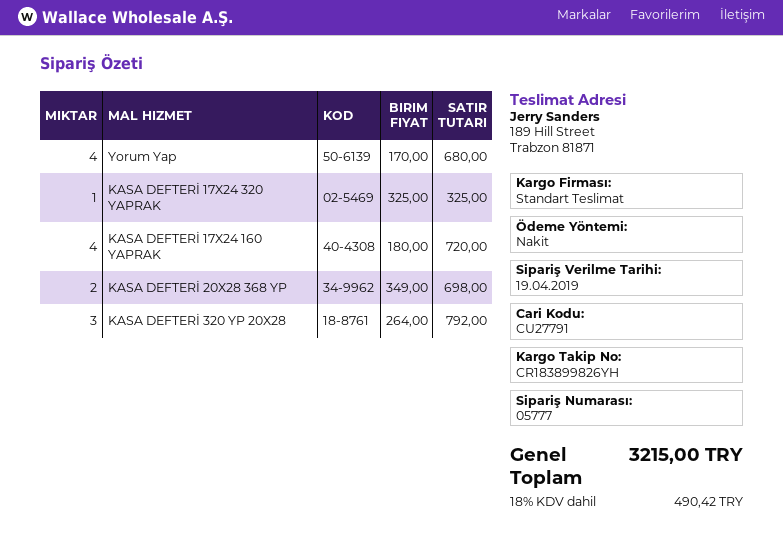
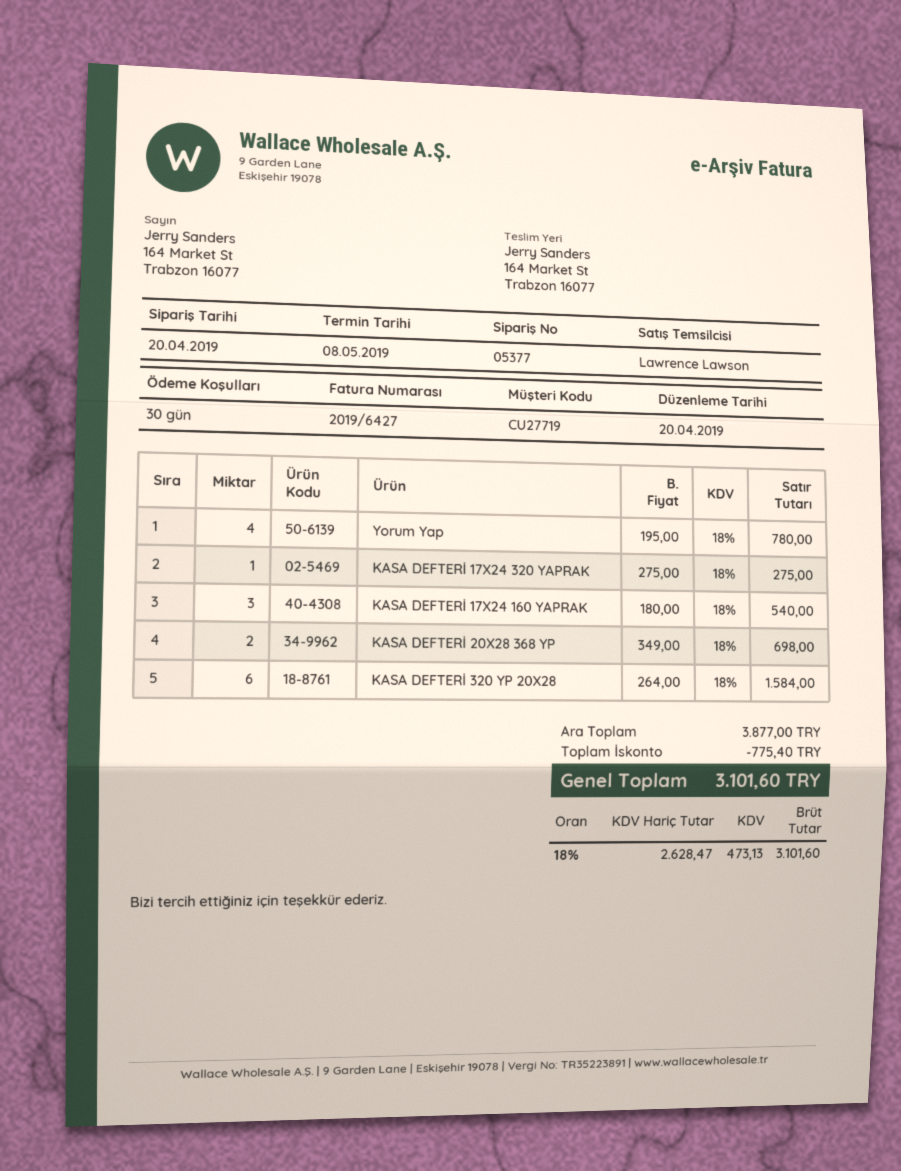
order number: 05777 -> 05377
order date: 2019-04-19 -> 2019-04-20
customer number: CU27791 -> CU27719
ship to: 189 Hill Street, Trabzon 81871 -> 164 Market St, Trabzon 16077
Yorum Yap: 4 x 170.00 = 680.00 -> 4 x 195.00 = 780.00
KASA DEFTERİ 17X24 320 YAPRAK: 1 x 325.00 = 325.00 -> 1 x 275.00 = 275.00
KASA DEFTERİ 17X24 160 YAPRAK: 4 x 180.00 = 720.00 -> 3 x 180.00 = 540.00
KASA DEFTERİ 320 YP 20X28: 3 x 264.00 = 792.00 -> 6 x 264.00 = 1584.00
discount: none -> 775.40
tax: 18% = 490.42 -> 18% = 473.13
total: 3215.00 -> 3101.60

